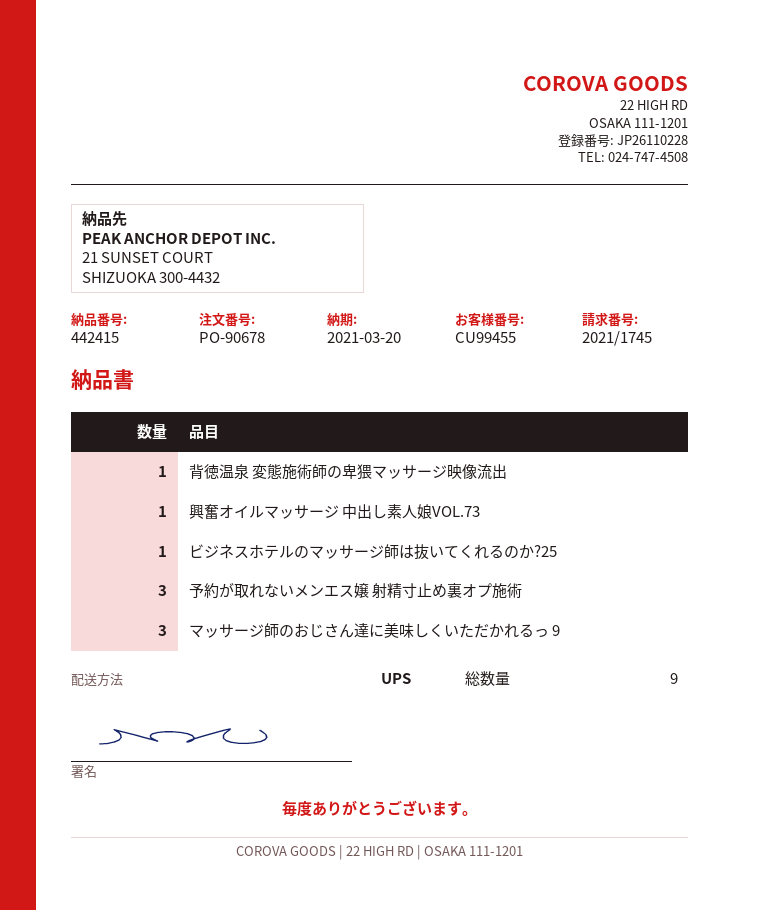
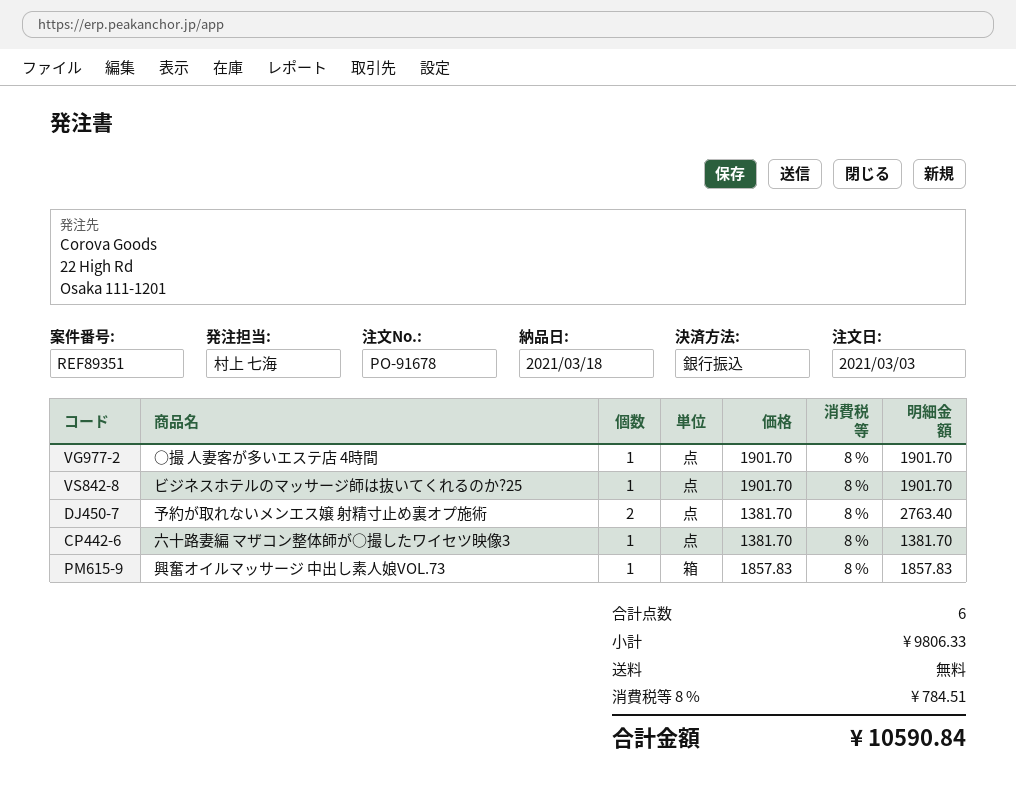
order number: PO-90678 -> PO-91678
delivery date: 2021-03-20 -> 2021-03-18
背徳温泉 変態施術師の卑猥マッサージ映像流出: 1 -> none
予約が取れないメンエス嬢 射精寸止め裏オプ施術: 3 -> 2
マッサージ師のおじさん達に美味しくいただかれるっ 9: 3 -> none
○撮 人妻客が多いエステ店 4時間: none -> 1
六十路妻編 マザコン整体師が○撮したワイセツ映像3: none -> 1
total quantity: 9 -> 6

